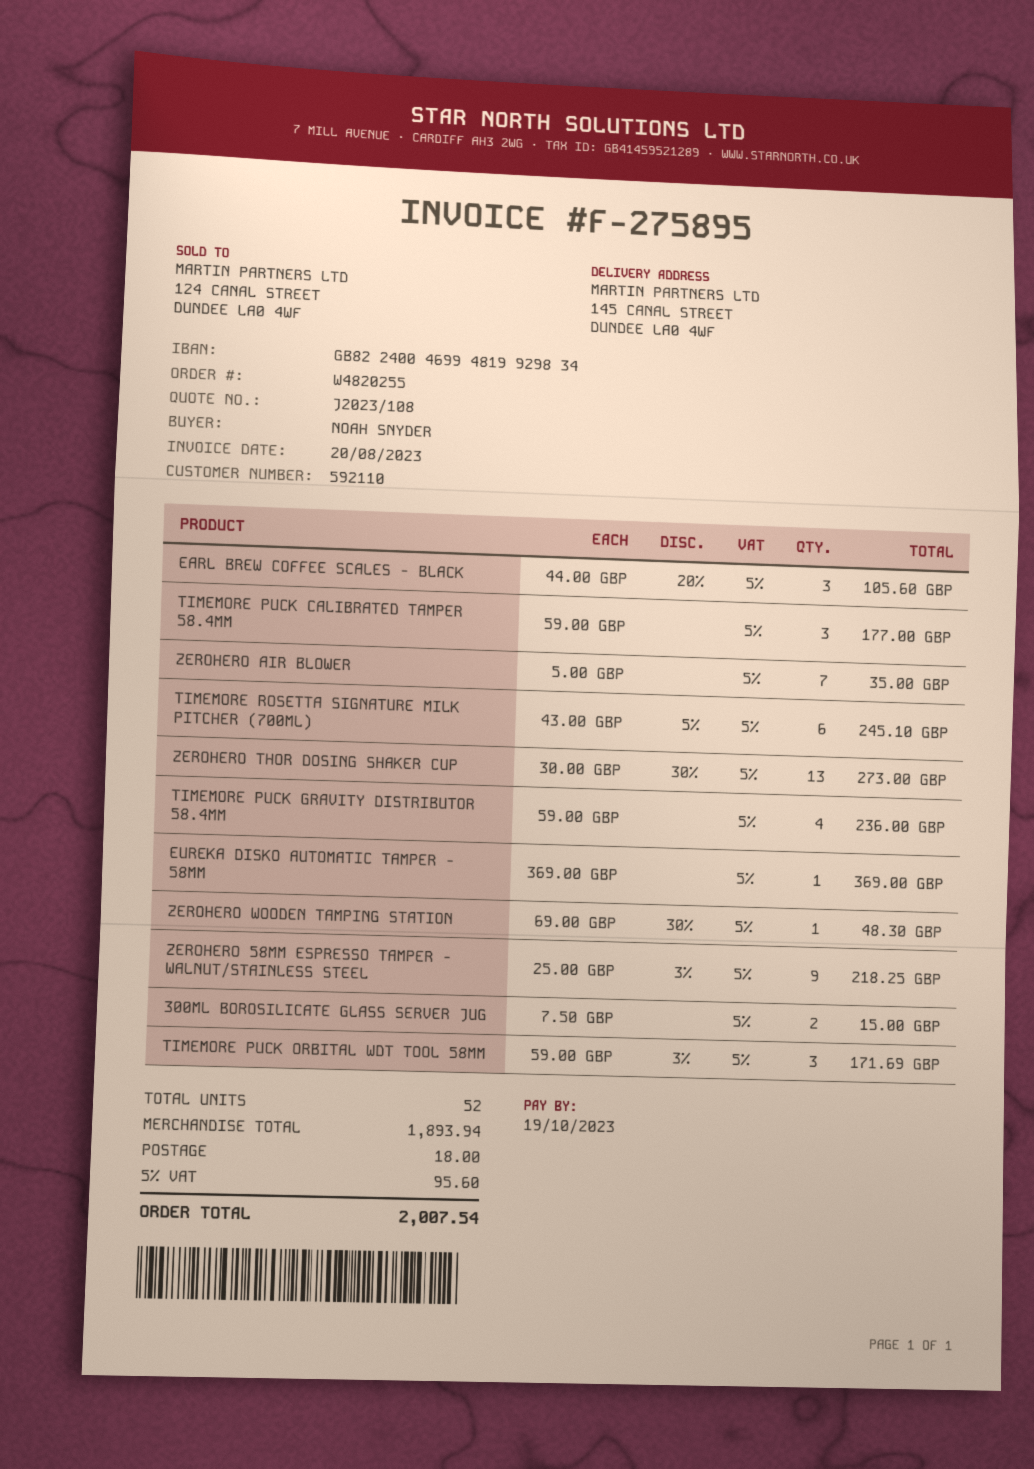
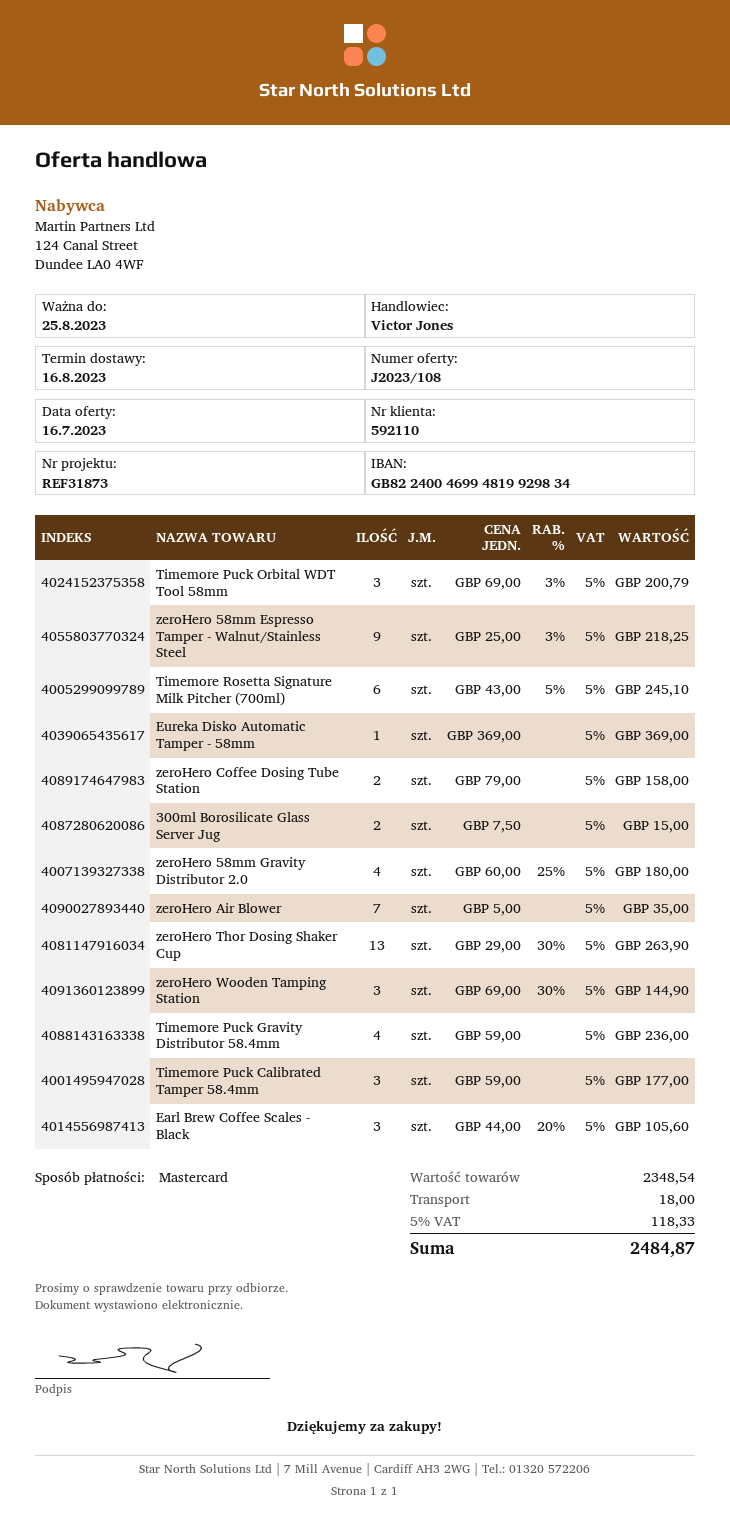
ZEROHERO THOR DOSING SHAKER CUP: 13 x 30.00 - 30% = 273.00 -> 13 x 29.00 - 30% = 263.90
ZEROHERO WOODEN TAMPING STATION: 1 x 69.00 - 30% = 48.30 -> 3 x 69.00 - 30% = 144.90
TIMEMORE PUCK ORBITAL WDT TOOL 58MM: 3 x 59.00 - 3% = 171.69 -> 3 x 69.00 - 3% = 200.79
zeroHero Coffee Dosing Tube Station: none -> 2 x 79.00 = 158.00
zeroHero 58mm Gravity Distributor 2.0: none -> 4 x 60.00 - 25% = 180.00
subtotal: 1893.94 -> 2348.54
tax: 5% = 95.60 -> 5% = 118.33
total: 2007.54 -> 2484.87

